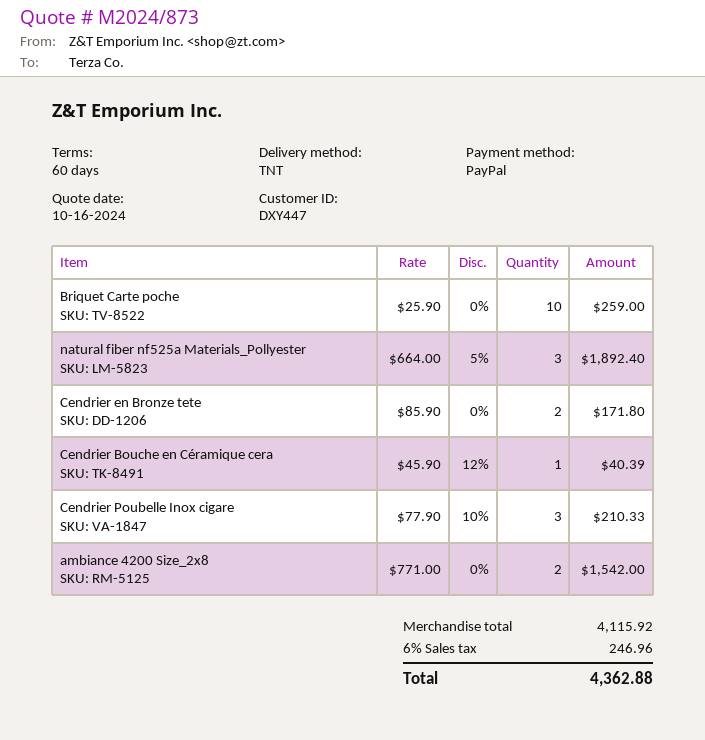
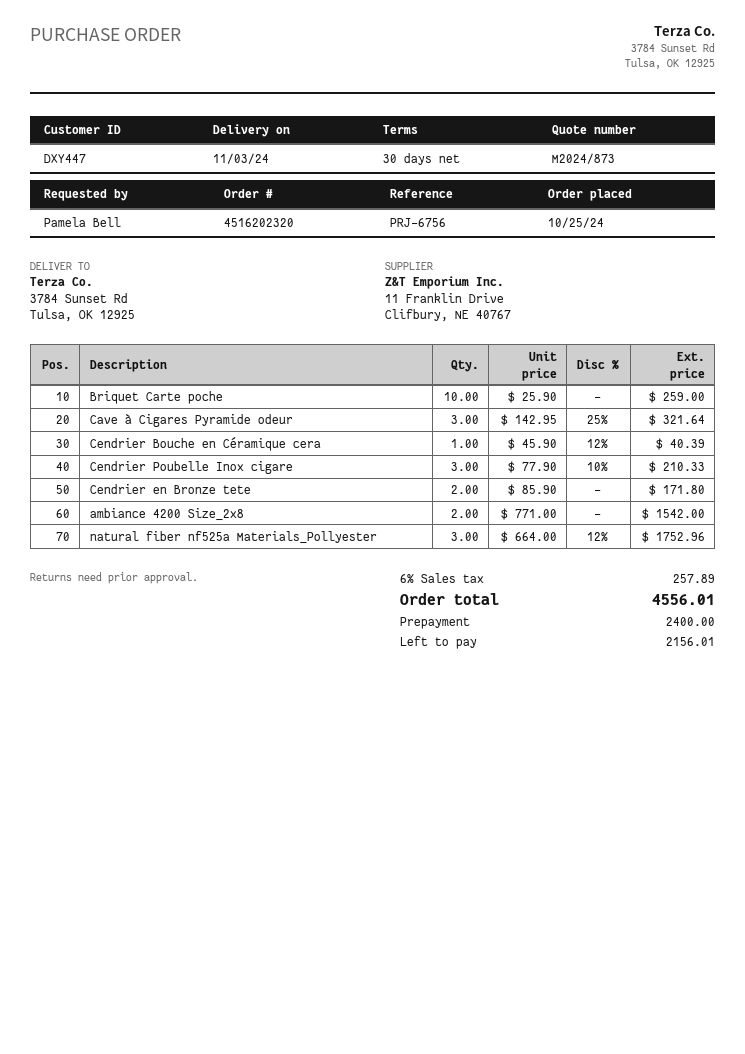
payment terms: 60 days -> 30 days
natural fiber nf525a Materials_Pollyester: 3 x 664.00 - 5% = 1892.40 -> 3 x 664.00 - 12% = 1752.96
Cave à Cigares Pyramide odeur: none -> 3 x 142.95 - 25% = 321.64
tax: 6% = 246.96 -> 6% = 257.89
total: 4362.88 -> 4556.01

